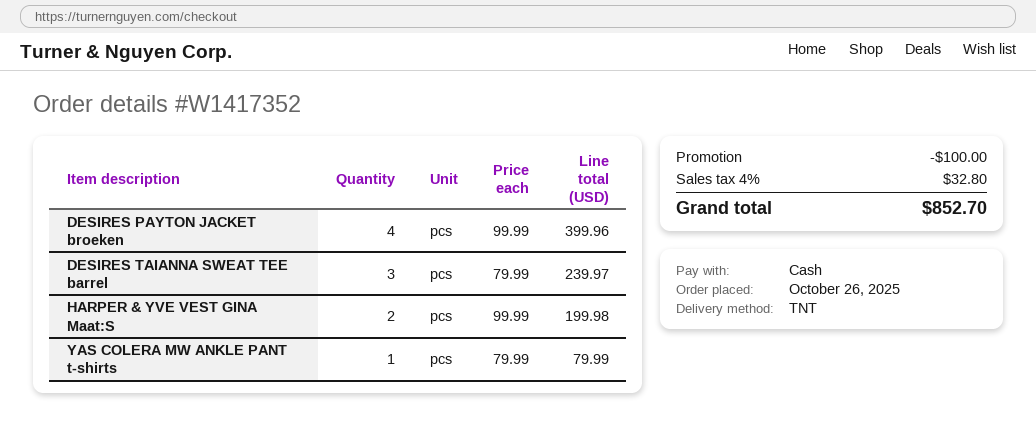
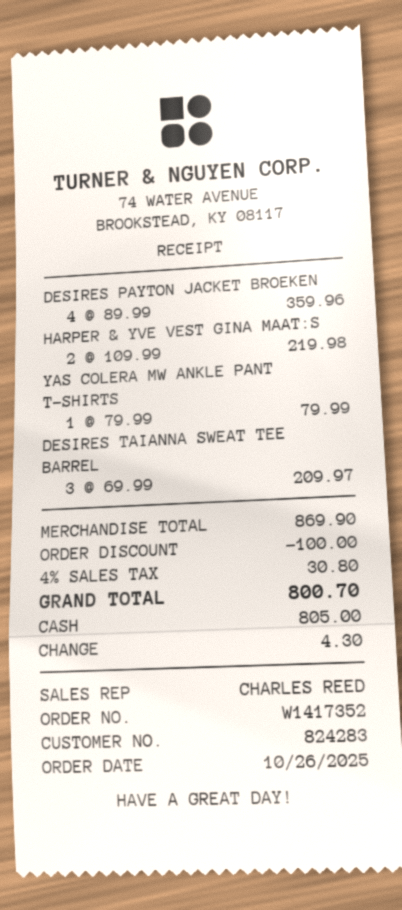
DESIRES PAYTON JACKET broeken: 4 x 99.99 = 399.96 -> 4 x 89.99 = 359.96
DESIRES TAIANNA SWEAT TEE barrel: 3 x 79.99 = 239.97 -> 3 x 69.99 = 209.97
HARPER & YVE VEST GINA Maat:S: 2 x 99.99 = 199.98 -> 2 x 109.99 = 219.98
tax: 4% = 32.80 -> 4% = 30.80
total: 852.70 -> 800.70

